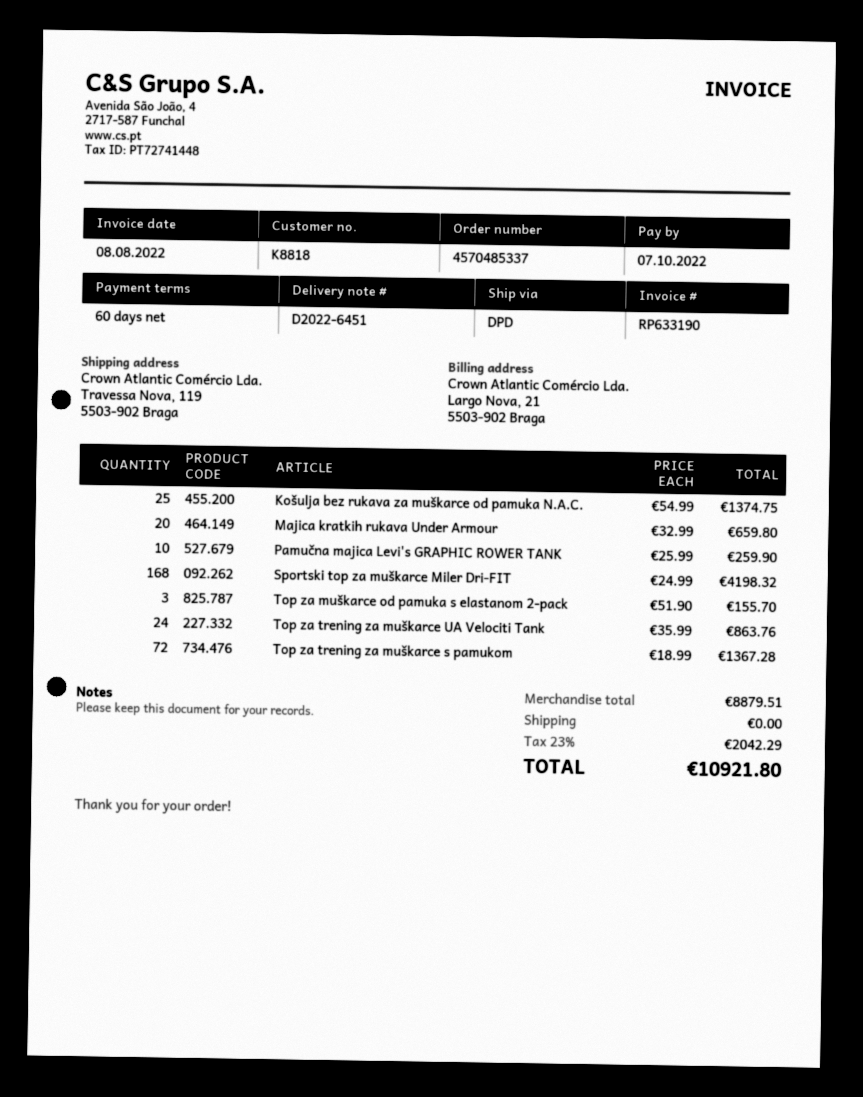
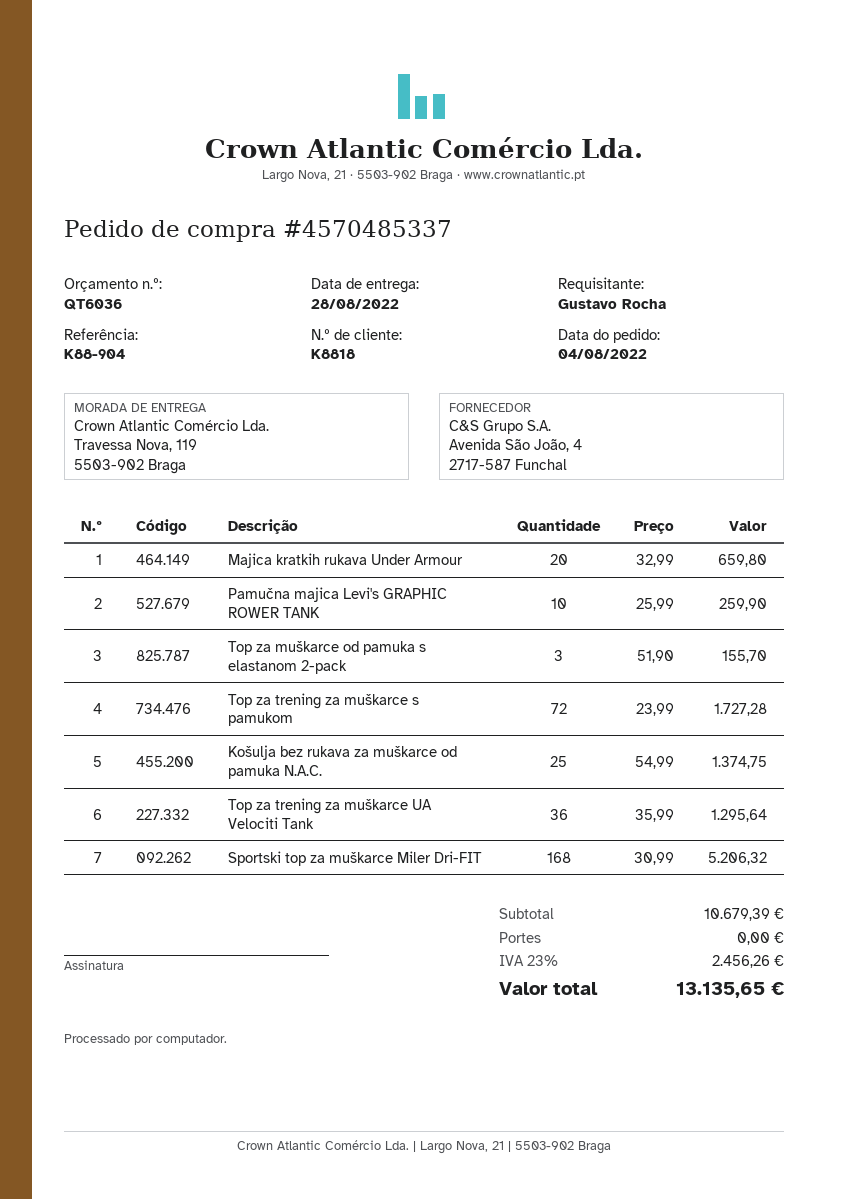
Sportski top za muškarce Miler Dri-FIT: 168 x 24.99 = 4198.32 -> 168 x 30.99 = 5206.32
Top za trening za muškarce UA Velociti Tank: 24 x 35.99 = 863.76 -> 36 x 35.99 = 1295.64
Top za trening za muškarce s pamukom: 72 x 18.99 = 1367.28 -> 72 x 23.99 = 1727.28
subtotal: 8879.51 -> 10679.39
tax: 23% = 2042.29 -> 23% = 2456.26
total: 10921.80 -> 13135.65

